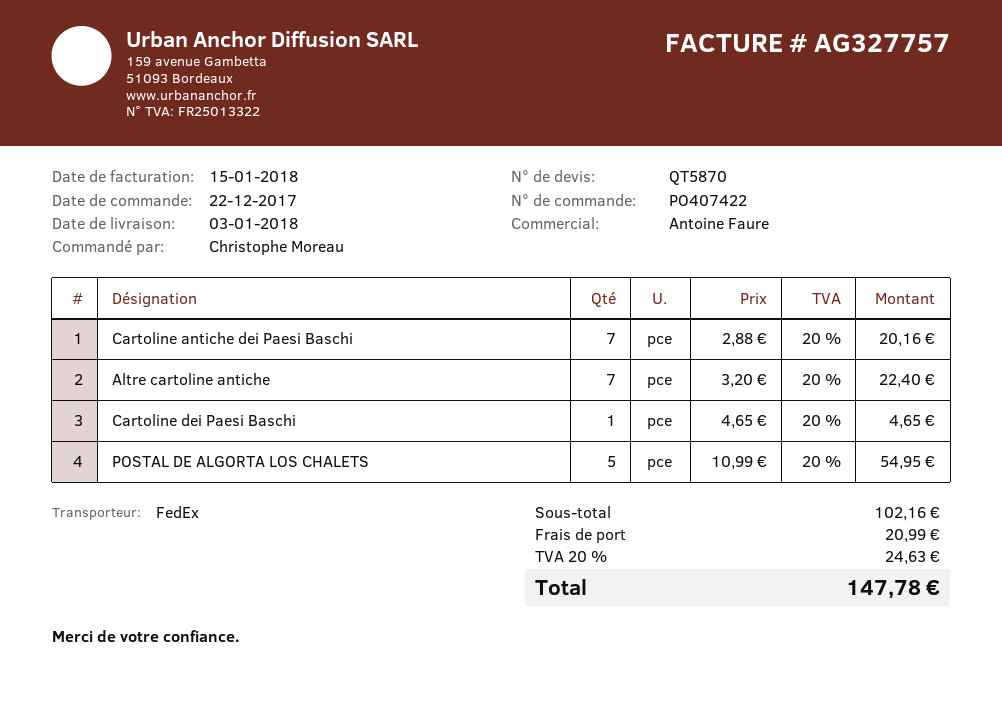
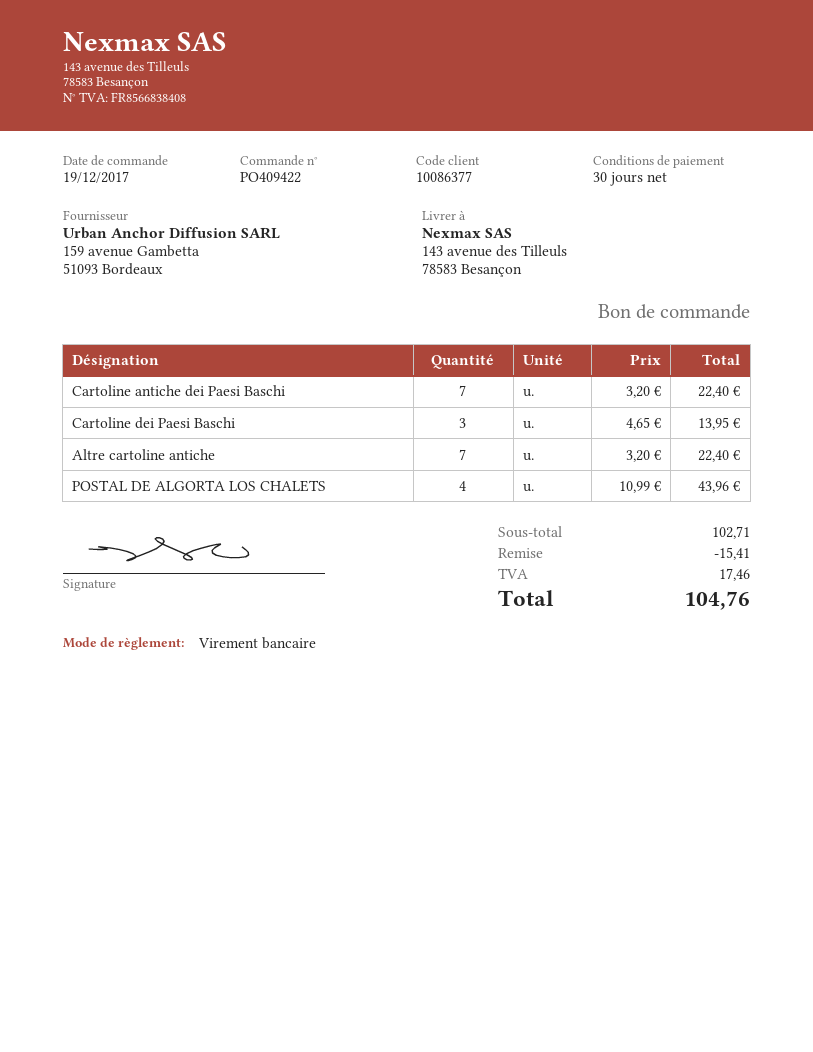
order number: PO407422 -> PO409422
order date: 2017-12-22 -> 2017-12-19
Cartoline antiche dei Paesi Baschi: 7 x 2.88 = 20.16 -> 7 x 3.20 = 22.40
Cartoline dei Paesi Baschi: 1 x 4.65 = 4.65 -> 3 x 4.65 = 13.95
POSTAL DE ALGORTA LOS CHALETS: 5 x 10.99 = 54.95 -> 4 x 10.99 = 43.96
subtotal: 102.16 -> 102.71
discount: none -> 15.41
shipping: 20.99 -> none
tax: 24.63 -> 17.46
total: 147.78 -> 104.76

